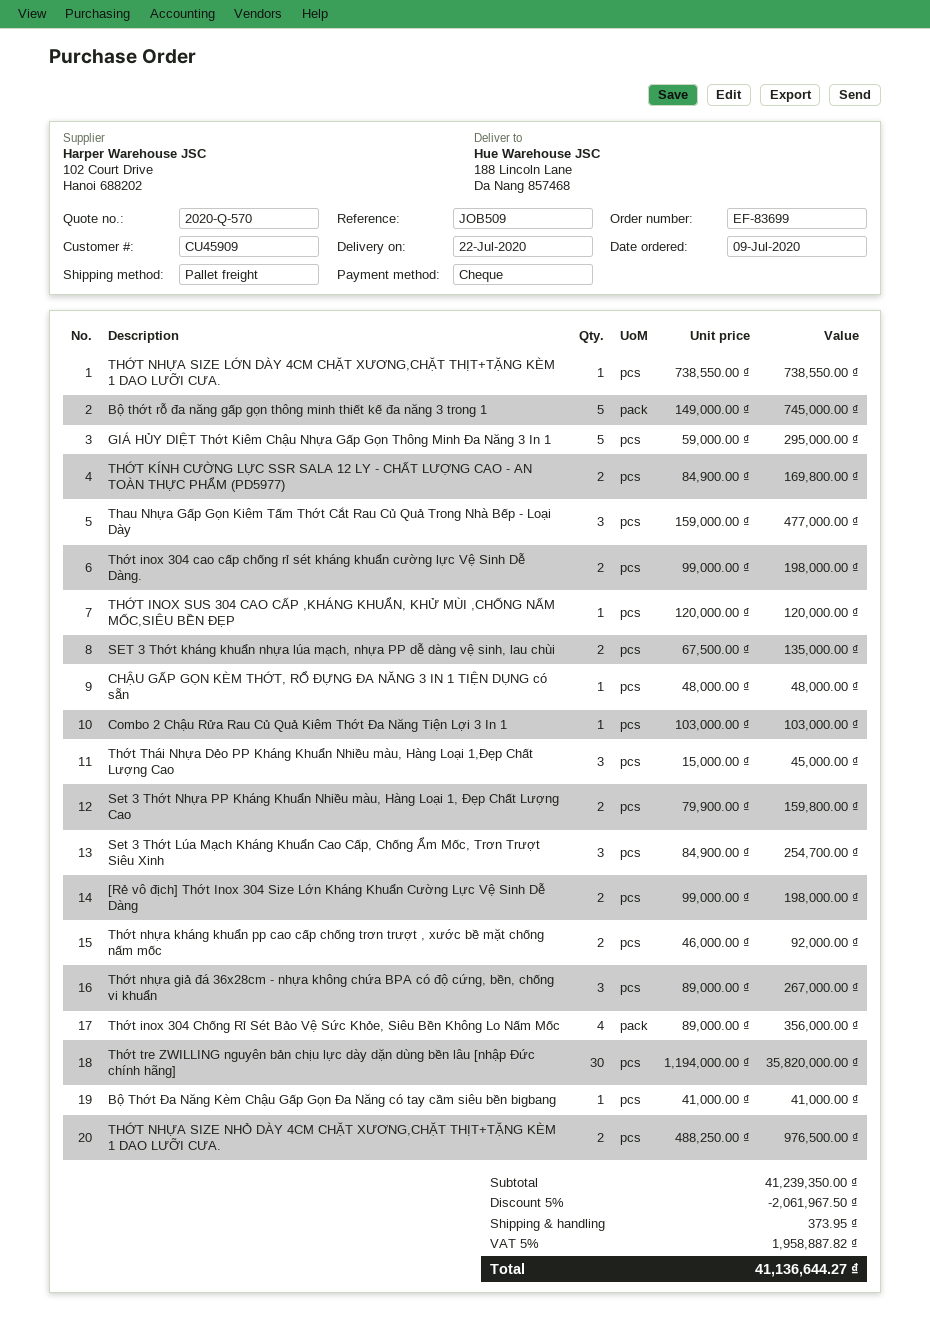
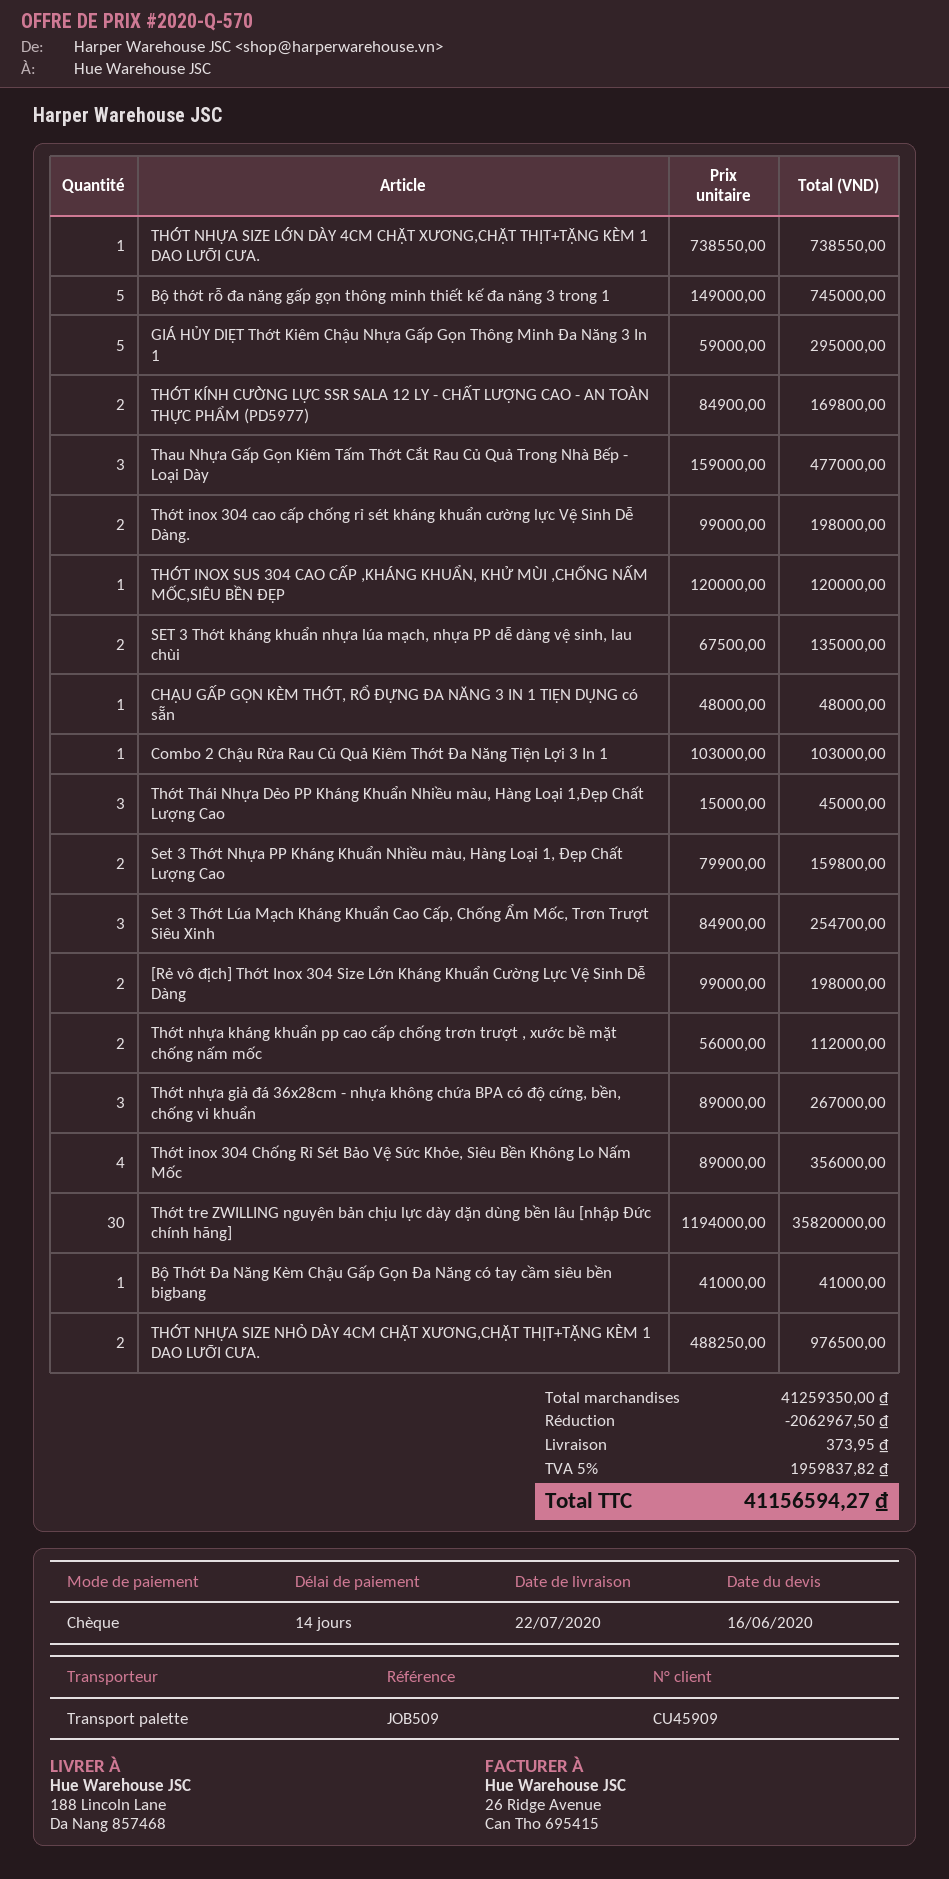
Thớt nhựa kháng khuẩn pp cao cấp chống trơn trượt , xước bề mặt chống nấm mốc: 2 x 46000.00 = 92000.00 -> 2 x 56000.00 = 112000.00
subtotal: 41239350.00 -> 41259350.00
discount: 2061967.50 -> 2062967.50
tax: 5% = 1958887.82 -> 5% = 1959837.82
total: 41136644.27 -> 41156594.27

